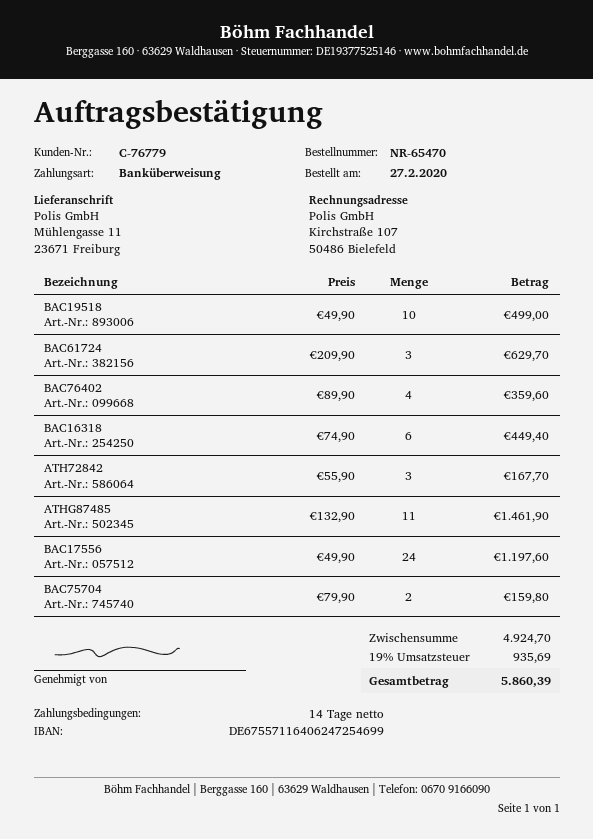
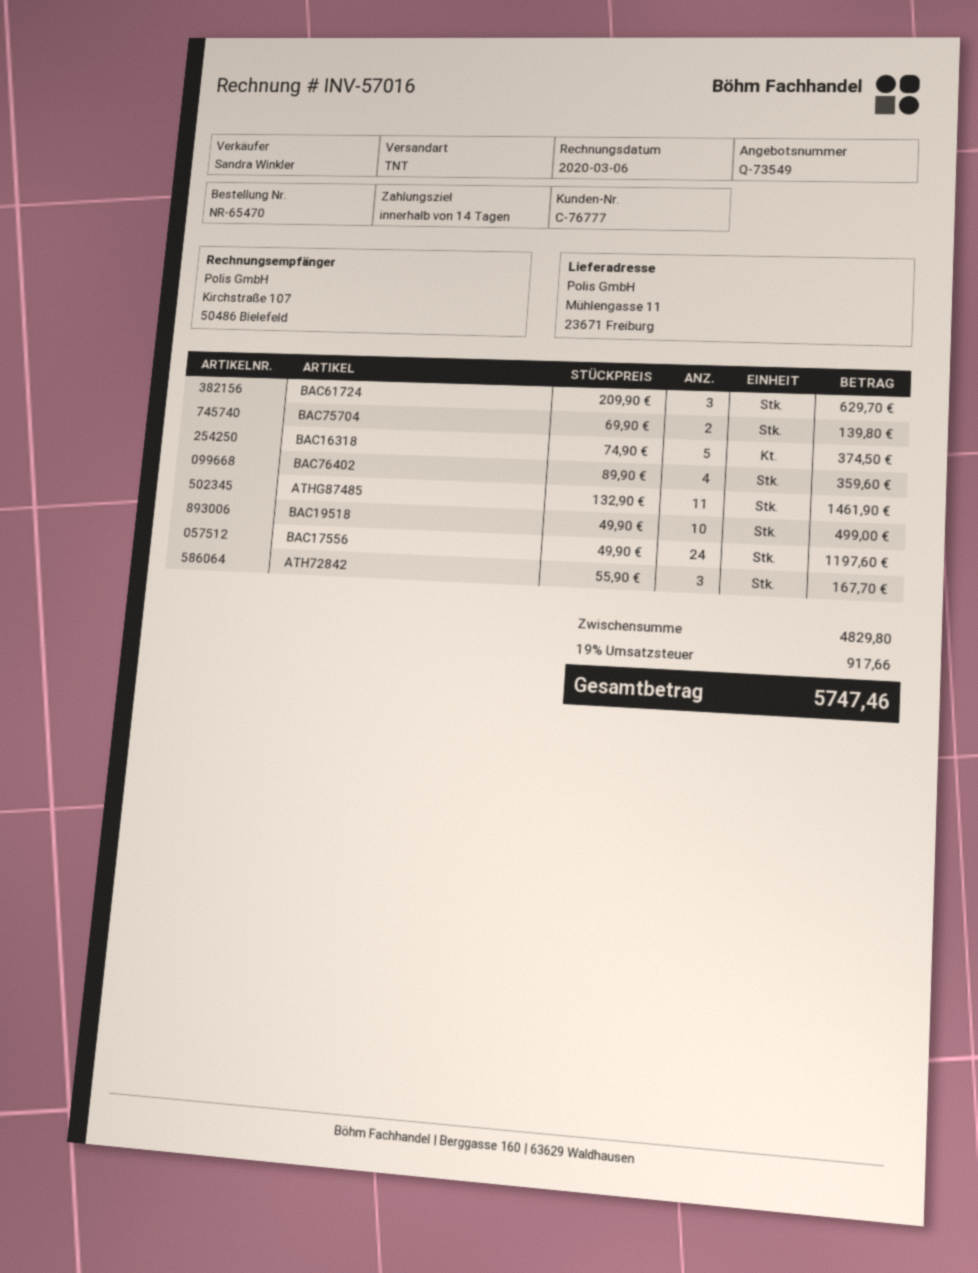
customer number: C-76779 -> C-76777
BAC16318: 6 x 74.90 = 449.40 -> 5 x 74.90 = 374.50
BAC75704: 2 x 79.90 = 159.80 -> 2 x 69.90 = 139.80
subtotal: 4924.70 -> 4829.80
tax: 19% = 935.69 -> 19% = 917.66
total: 5860.39 -> 5747.46

